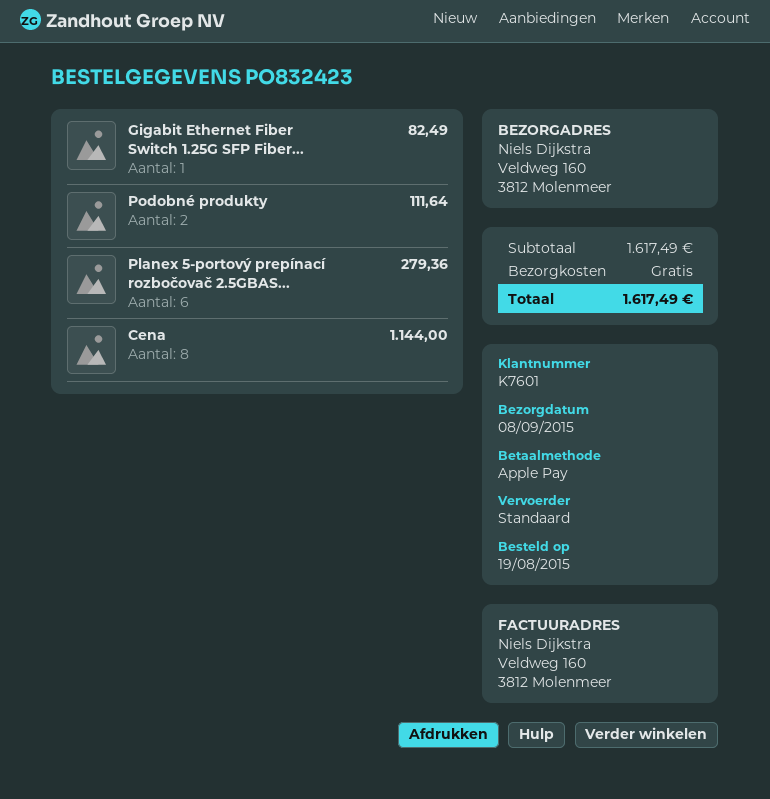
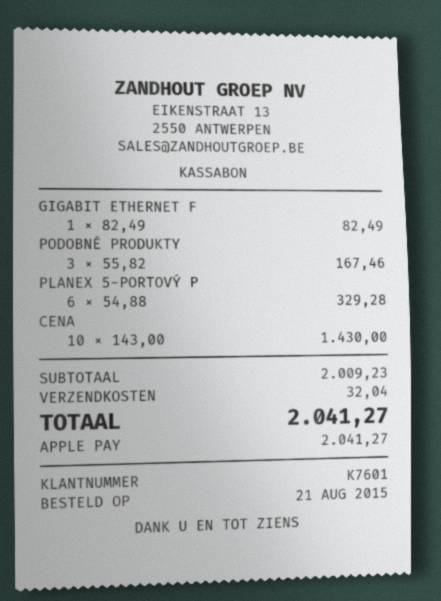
order date: 2015-08-19 -> 2015-08-21
Podobné produkty: 2 for 111.64 -> 3 for 167.46
Planex 5-portový prepínací rozbočovač 2.5GBAS...: 6 for 279.36 -> 6 for 329.28
Cena: 8 for 1144.00 -> 10 for 1430.00
subtotal: 1617.49 -> 2009.23
shipping: 0.00 -> 32.04
total: 1617.49 -> 2041.27

